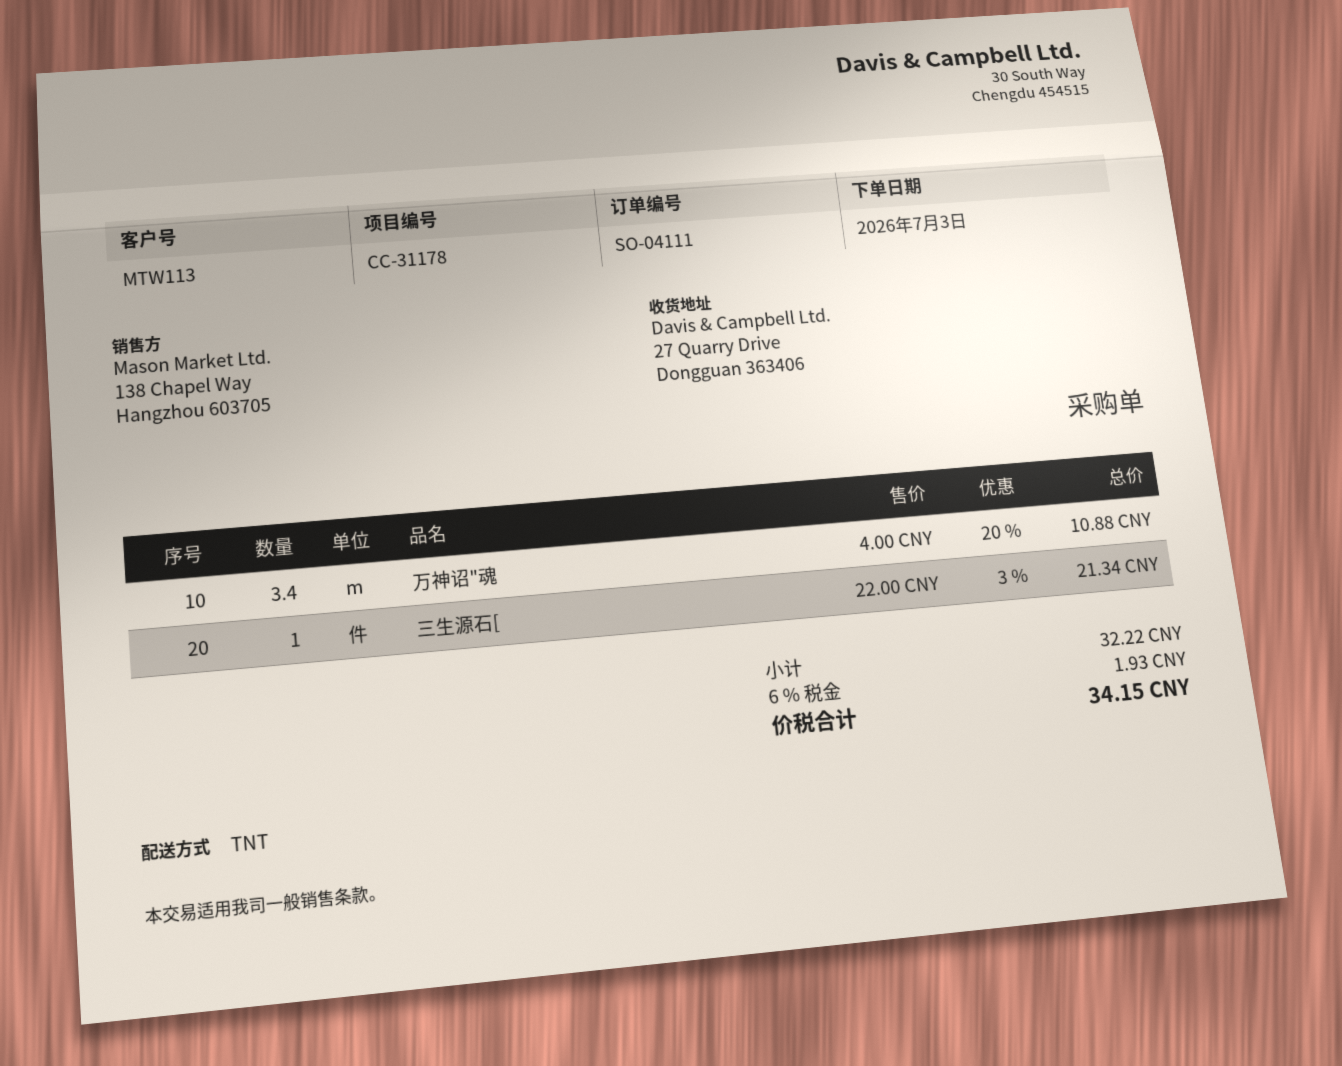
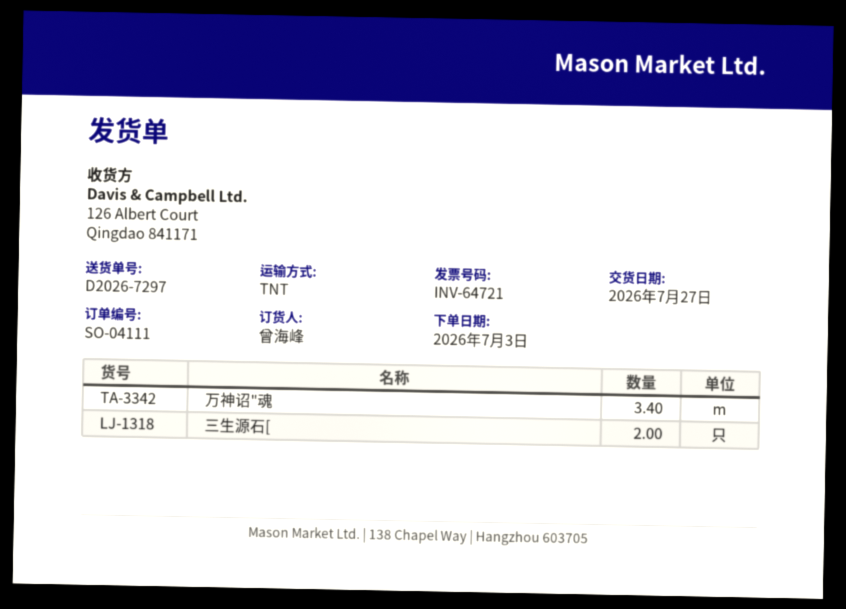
ship to: 27 Quarry Drive, Dongguan 363406 -> 126 Albert Court, Qingdao 841171
三生源石[: 1 -> 2

